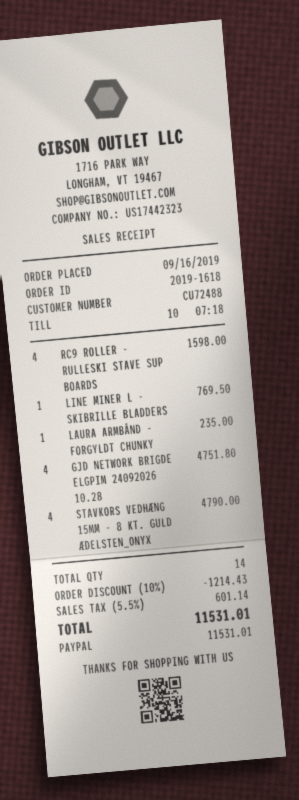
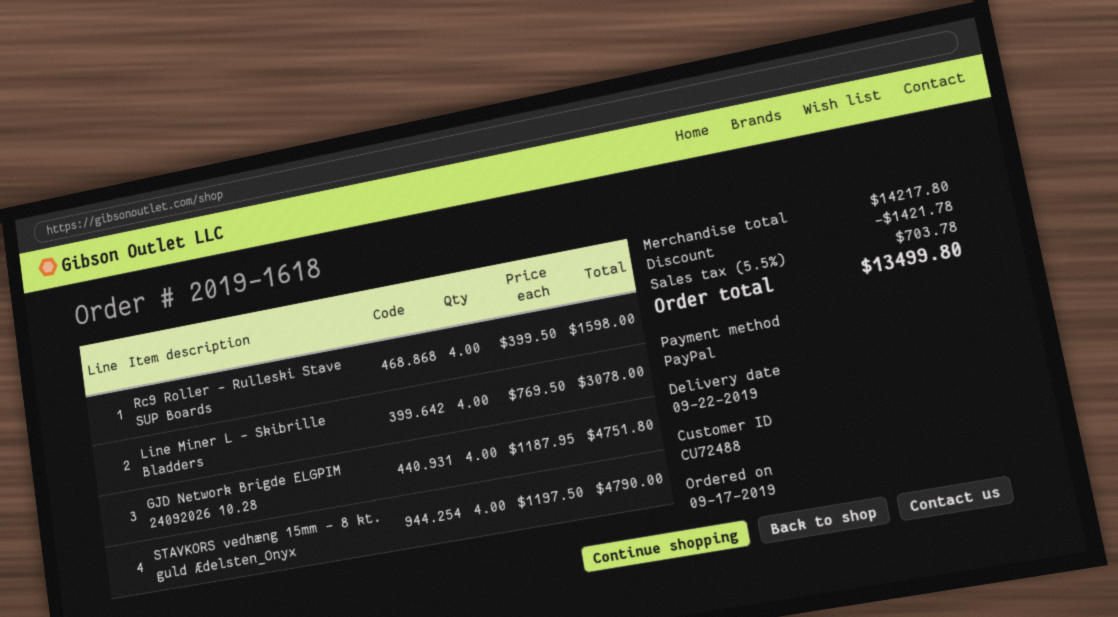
order date: 2019-09-16 -> 2019-09-17
LINE MINER L - SKIBRILLE BLADDERS: 1 for 769.50 -> 4 for 3078.00
LAURA ARMBÅND - FORGYLDT CHUNKY: 1 for 235.00 -> none
discount: 1214.43 -> 1421.78
tax: 5.5% = 601.14 -> 5.5% = 703.78
total: 11531.01 -> 13499.80

